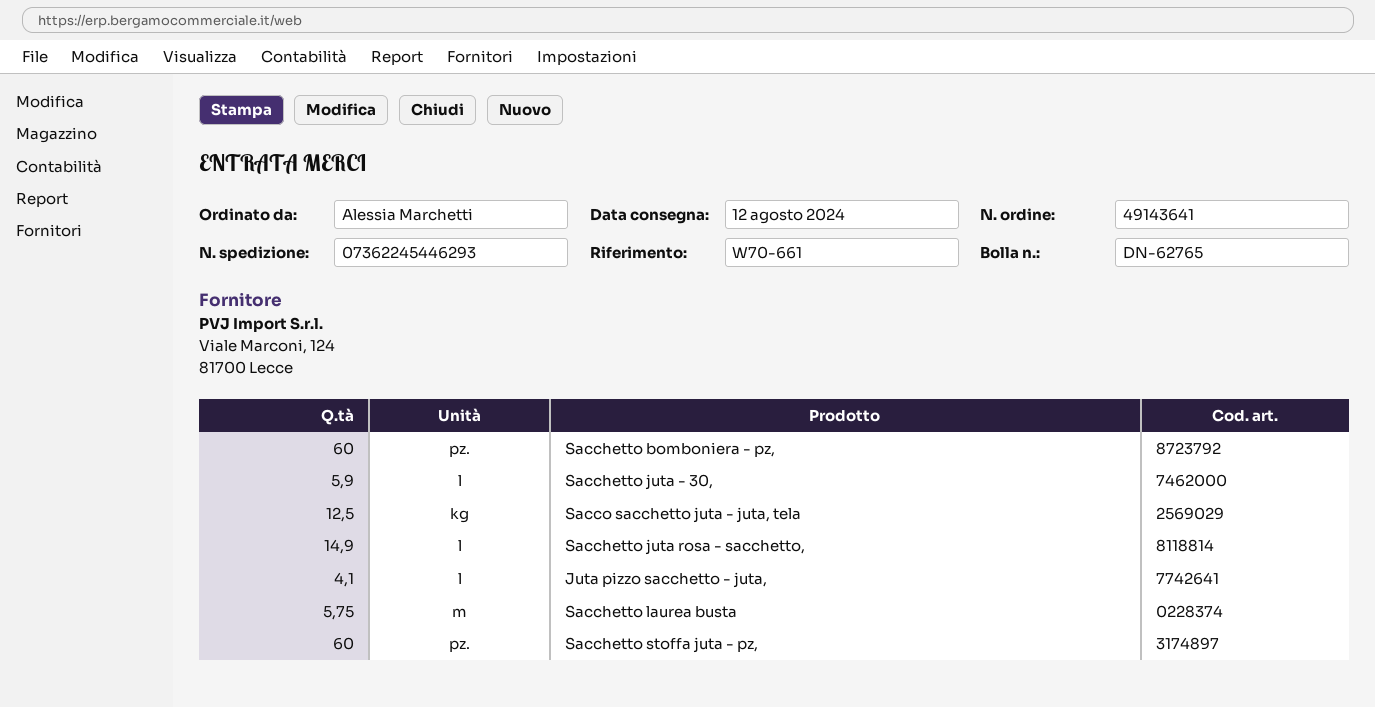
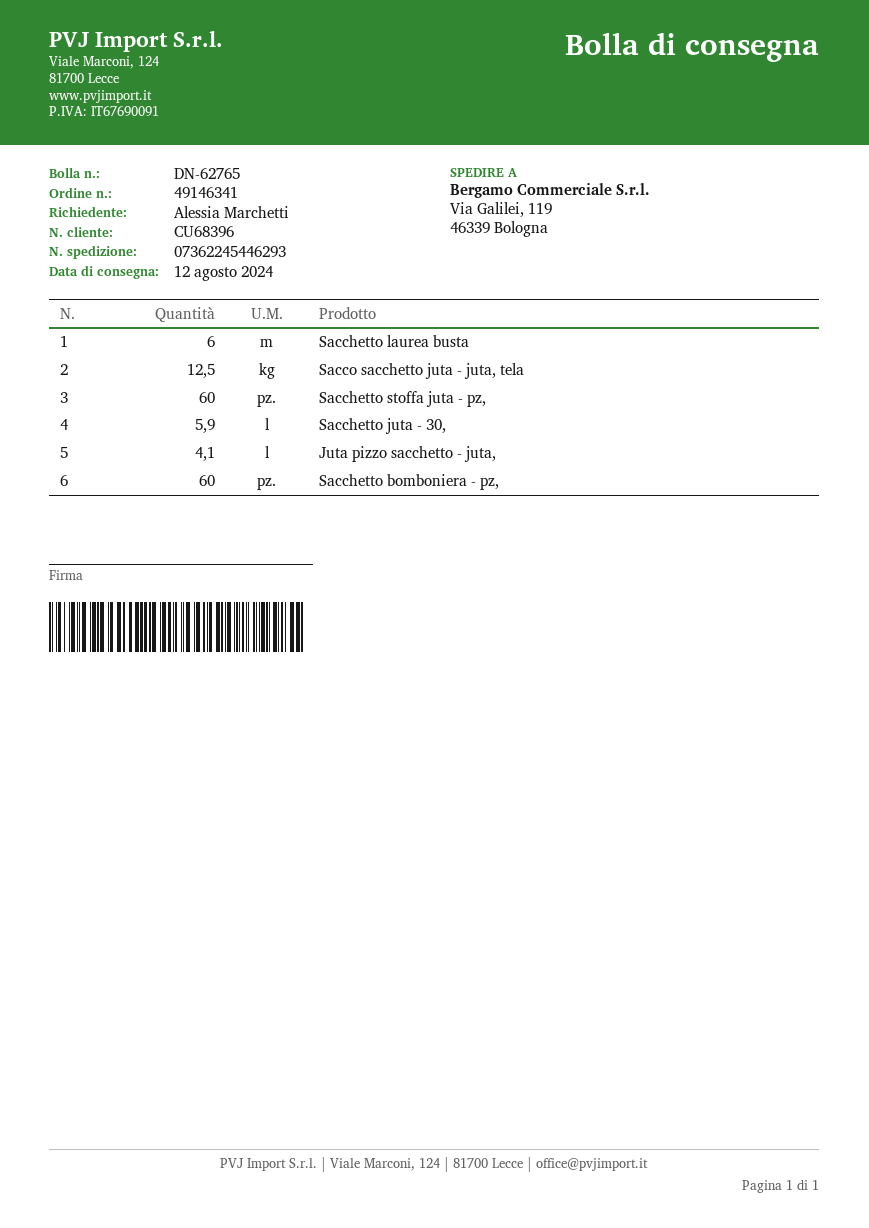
order number: 49143641 -> 49146341
Sacchetto juta rosa - sacchetto,: 14.9 -> none
Sacchetto laurea busta: 5.75 -> 6

